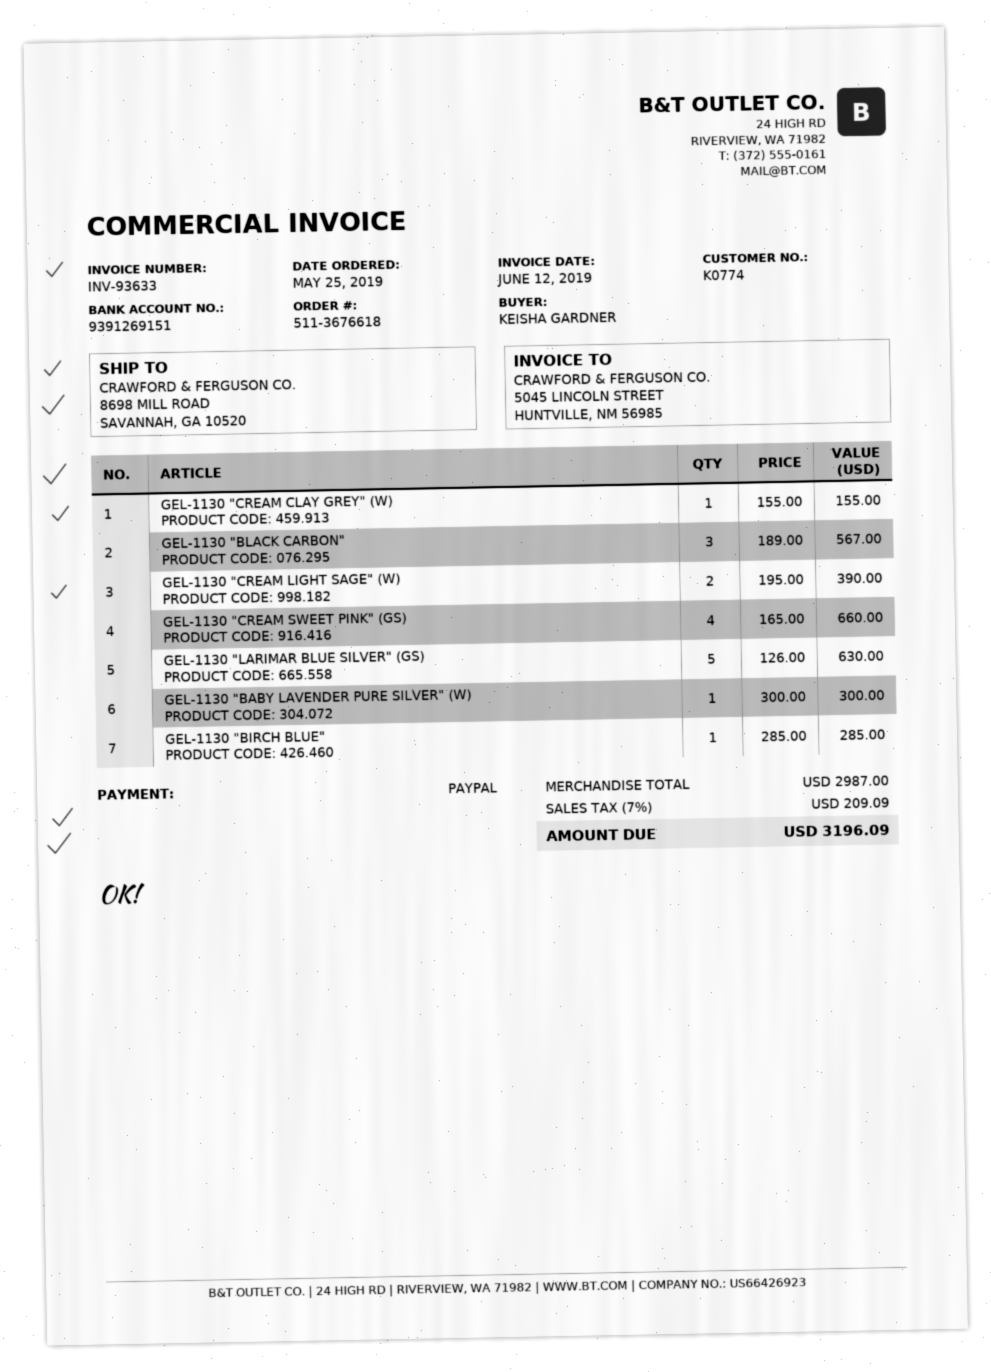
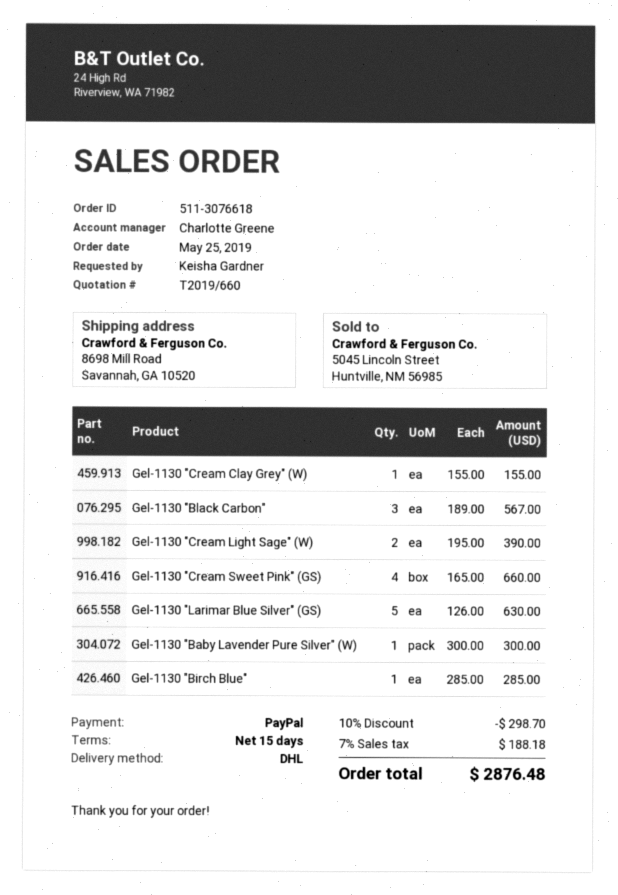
order number: 511-3676618 -> 511-3076618
discount: none -> 10% = 298.70
tax: 7% = 209.09 -> 7% = 188.18
total: 3196.09 -> 2876.48

